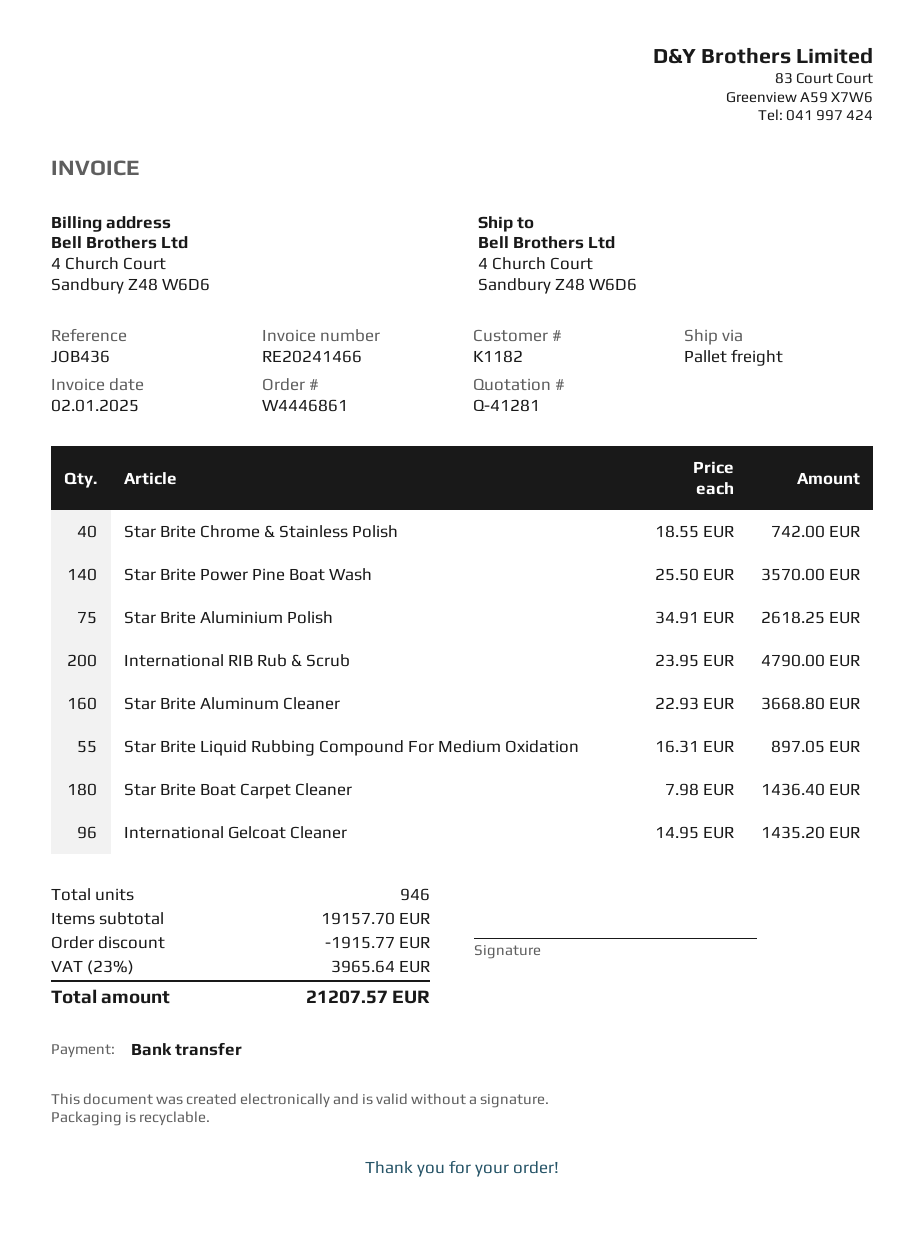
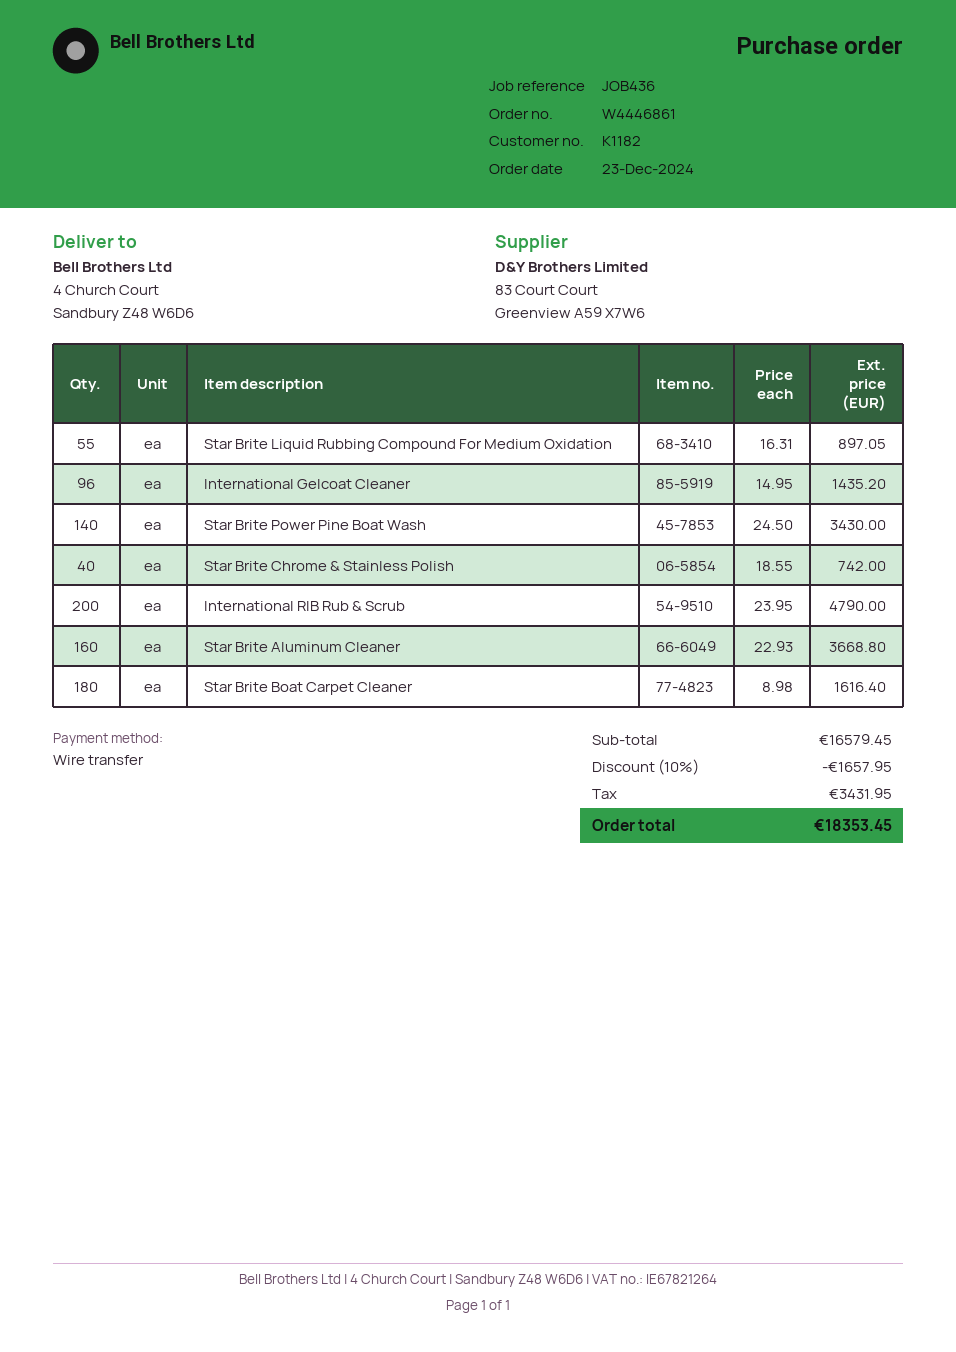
Star Brite Power Pine Boat Wash: 140 x 25.50 = 3570.00 -> 140 x 24.50 = 3430.00
Star Brite Aluminium Polish: 75 x 34.91 = 2618.25 -> none
Star Brite Boat Carpet Cleaner: 180 x 7.98 = 1436.40 -> 180 x 8.98 = 1616.40
subtotal: 19157.70 -> 16579.45
discount: 1915.77 -> 1657.95
tax: 3965.64 -> 3431.95
total: 21207.57 -> 18353.45

